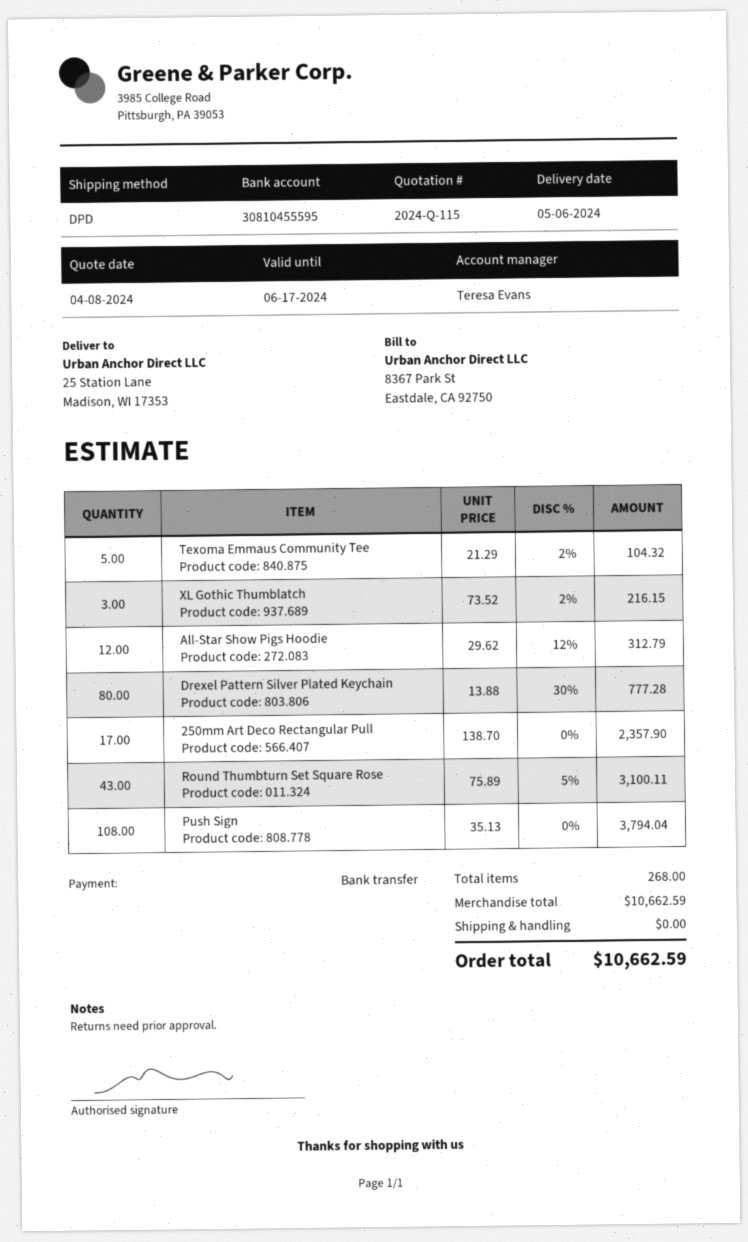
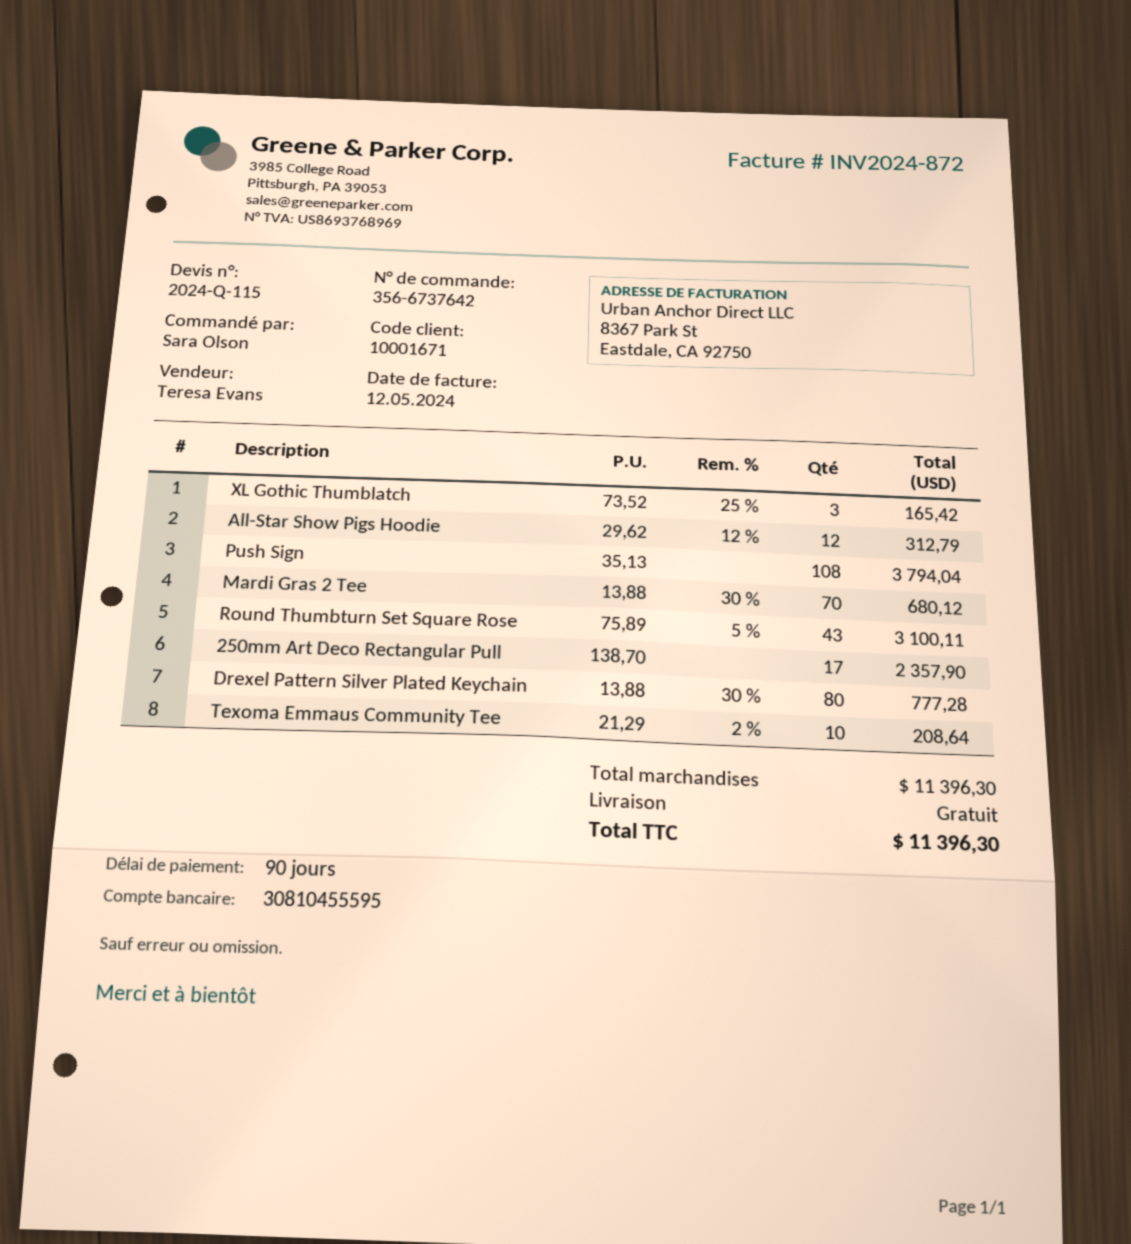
Texoma Emmaus Community Tee: 5 x 21.29 - 2% = 104.32 -> 10 x 21.29 - 2% = 208.64
XL Gothic Thumblatch: 3 x 73.52 - 2% = 216.15 -> 3 x 73.52 - 25% = 165.42
Mardi Gras 2 Tee: none -> 70 x 13.88 - 30% = 680.12
subtotal: 10662.59 -> 11396.30
total: 10662.59 -> 11396.30

